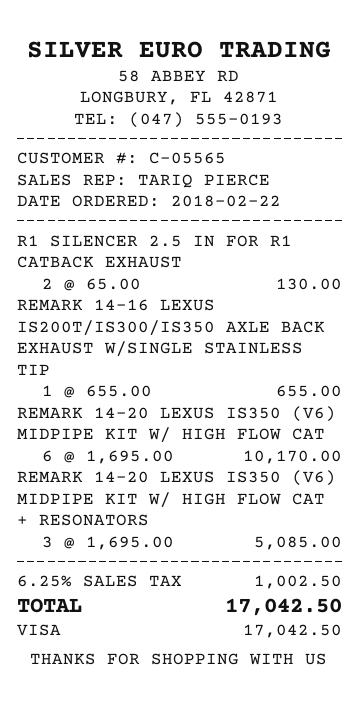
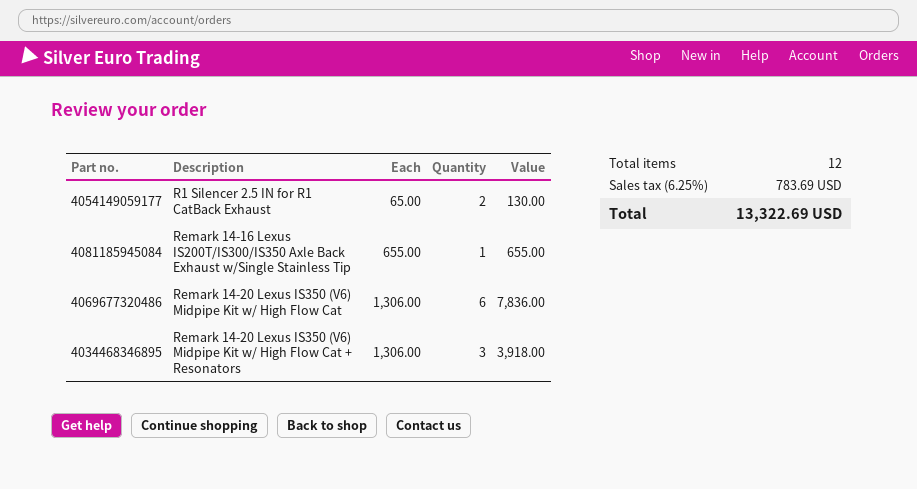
REMARK 14-20 LEXUS IS350 (V6) MIDPIPE KIT W/ HIGH FLOW CAT: 6 x 1695.00 = 10170.00 -> 6 x 1306.00 = 7836.00
REMARK 14-20 LEXUS IS350 (V6) MIDPIPE KIT W/ HIGH FLOW CAT + RESONATORS: 3 x 1695.00 = 5085.00 -> 3 x 1306.00 = 3918.00
tax: 6.25% = 1002.50 -> 6.25% = 783.69
total: 17042.50 -> 13322.69

